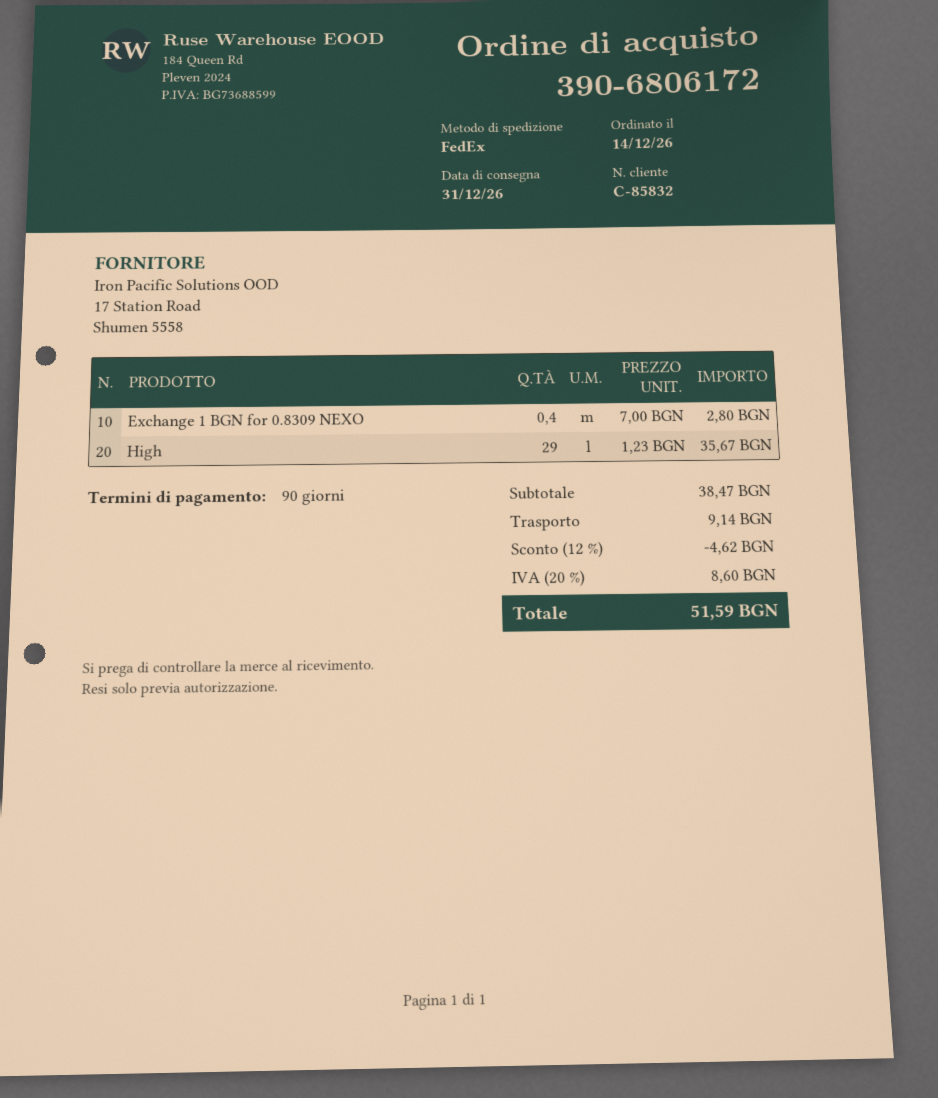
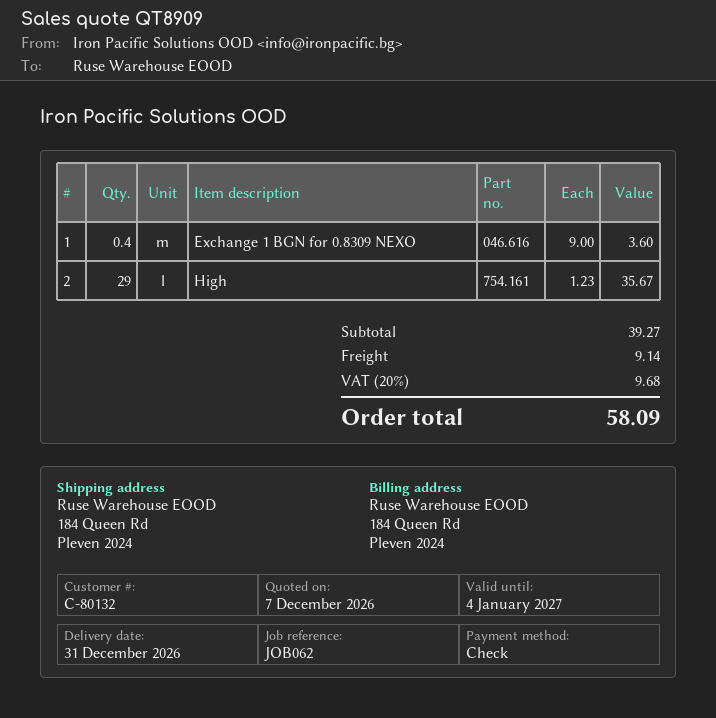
customer number: C-85832 -> C-80132
Exchange 1 BGN for 0.8309 NEXO: 0.4 x 7.00 = 2.80 -> 0.4 x 9.00 = 3.60
subtotal: 38.47 -> 39.27
discount: 12% = 4.62 -> none
tax: 20% = 8.60 -> 20% = 9.68
total: 51.59 -> 58.09

